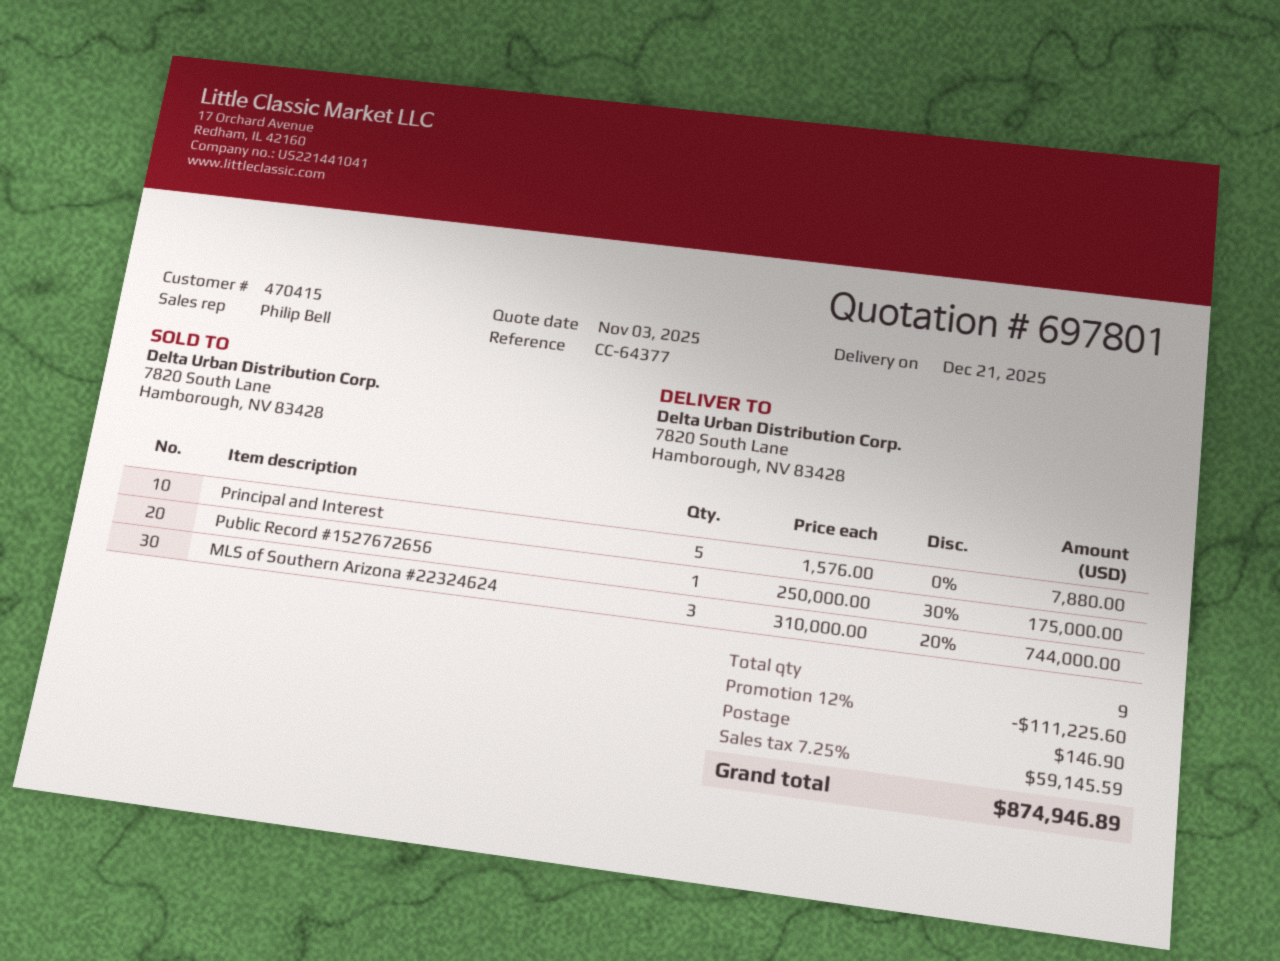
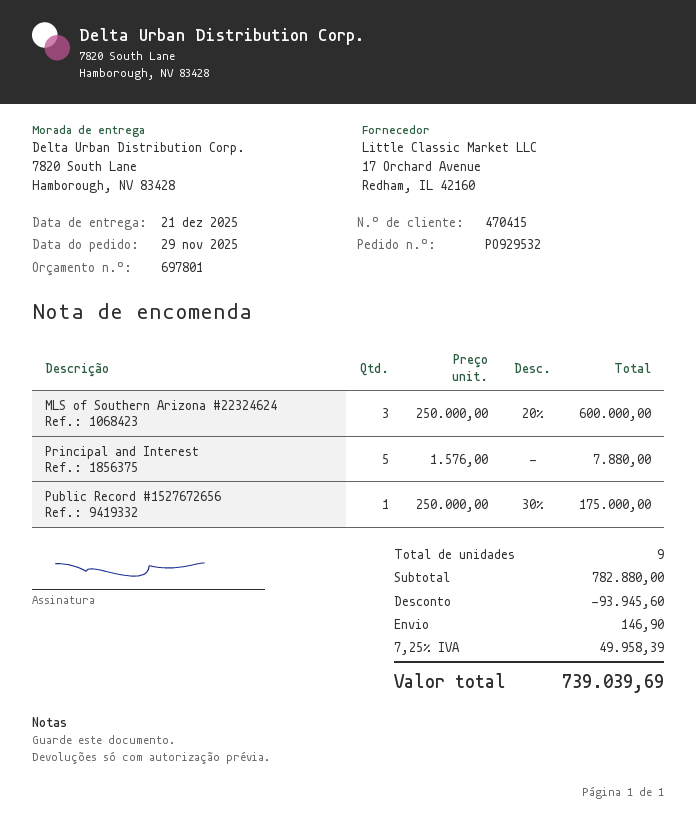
MLS of Southern Arizona #22324624: 3 x 310000.00 - 20% = 744000.00 -> 3 x 250000.00 - 20% = 600000.00
discount: 111225.60 -> 93945.60
tax: 7.25% = 59145.59 -> 7.25% = 49958.39
total: 874946.89 -> 739039.69

